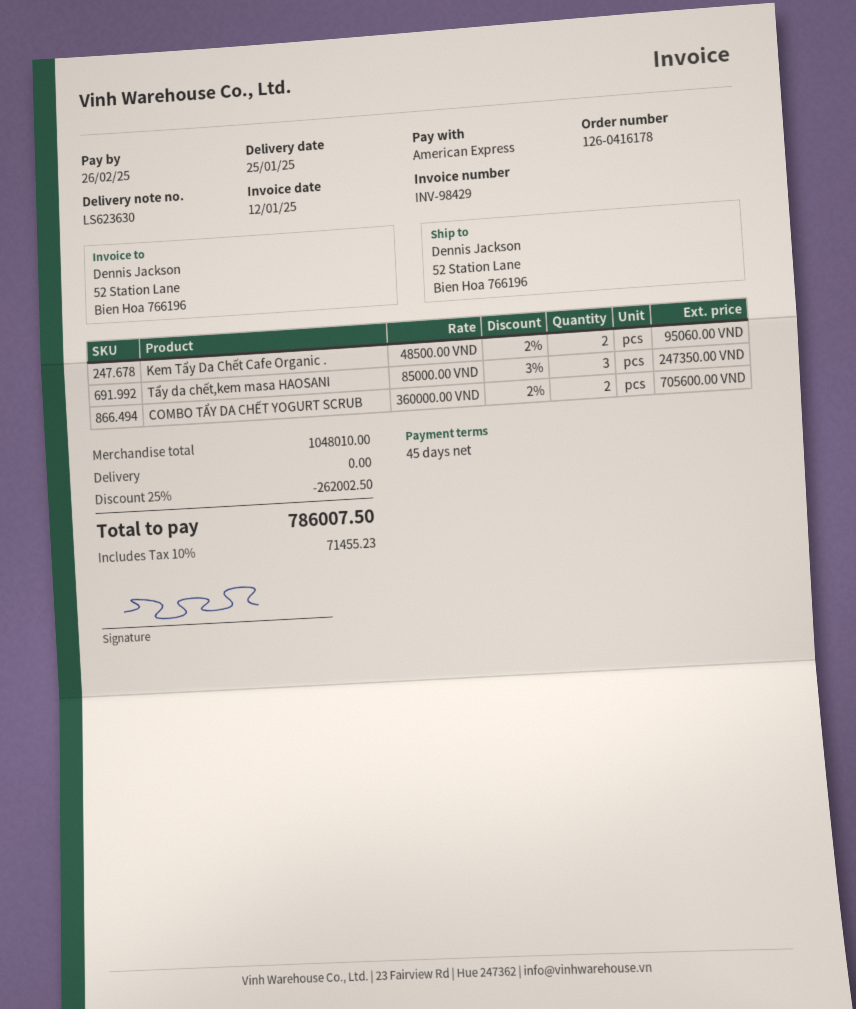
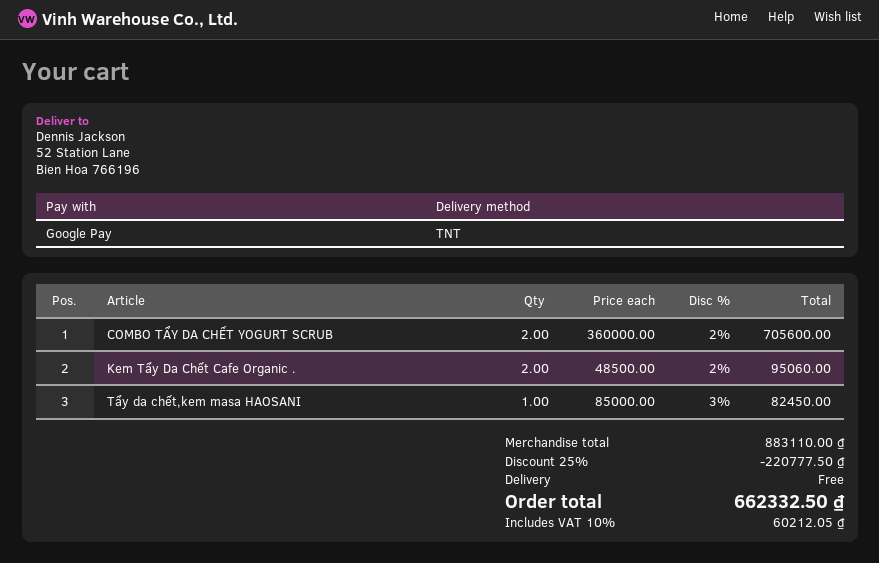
payment method: American Express -> Google Pay
Tẩy da chết,kem masa HAOSANI: 3 x 85000.00 - 3% = 247350.00 -> 1 x 85000.00 - 3% = 82450.00
subtotal: 1048010.00 -> 883110.00
discount: 25% = 262002.50 -> 25% = 220777.50
tax: 10% = 71455.23 -> 10% = 60212.05
total: 786007.50 -> 662332.50

